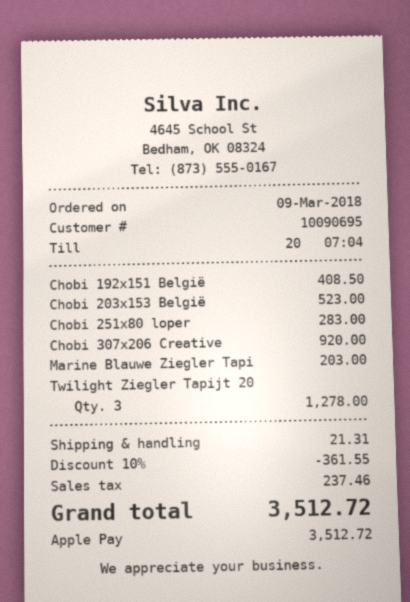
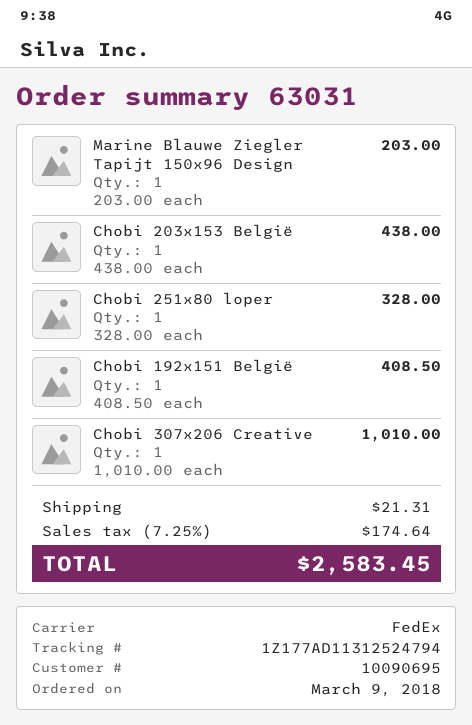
Chobi 203x153 België: 1 for 523.00 -> 1 for 438.00
Chobi 251x80 loper: 1 for 283.00 -> 1 for 328.00
Chobi 307x206 Creative: 1 for 920.00 -> 1 for 1010.00
Twilight Ziegler Tapijt 20: 3 for 1278.00 -> none
discount: 10% = 361.55 -> none
tax: 237.46 -> 174.64
total: 3512.72 -> 2583.45

